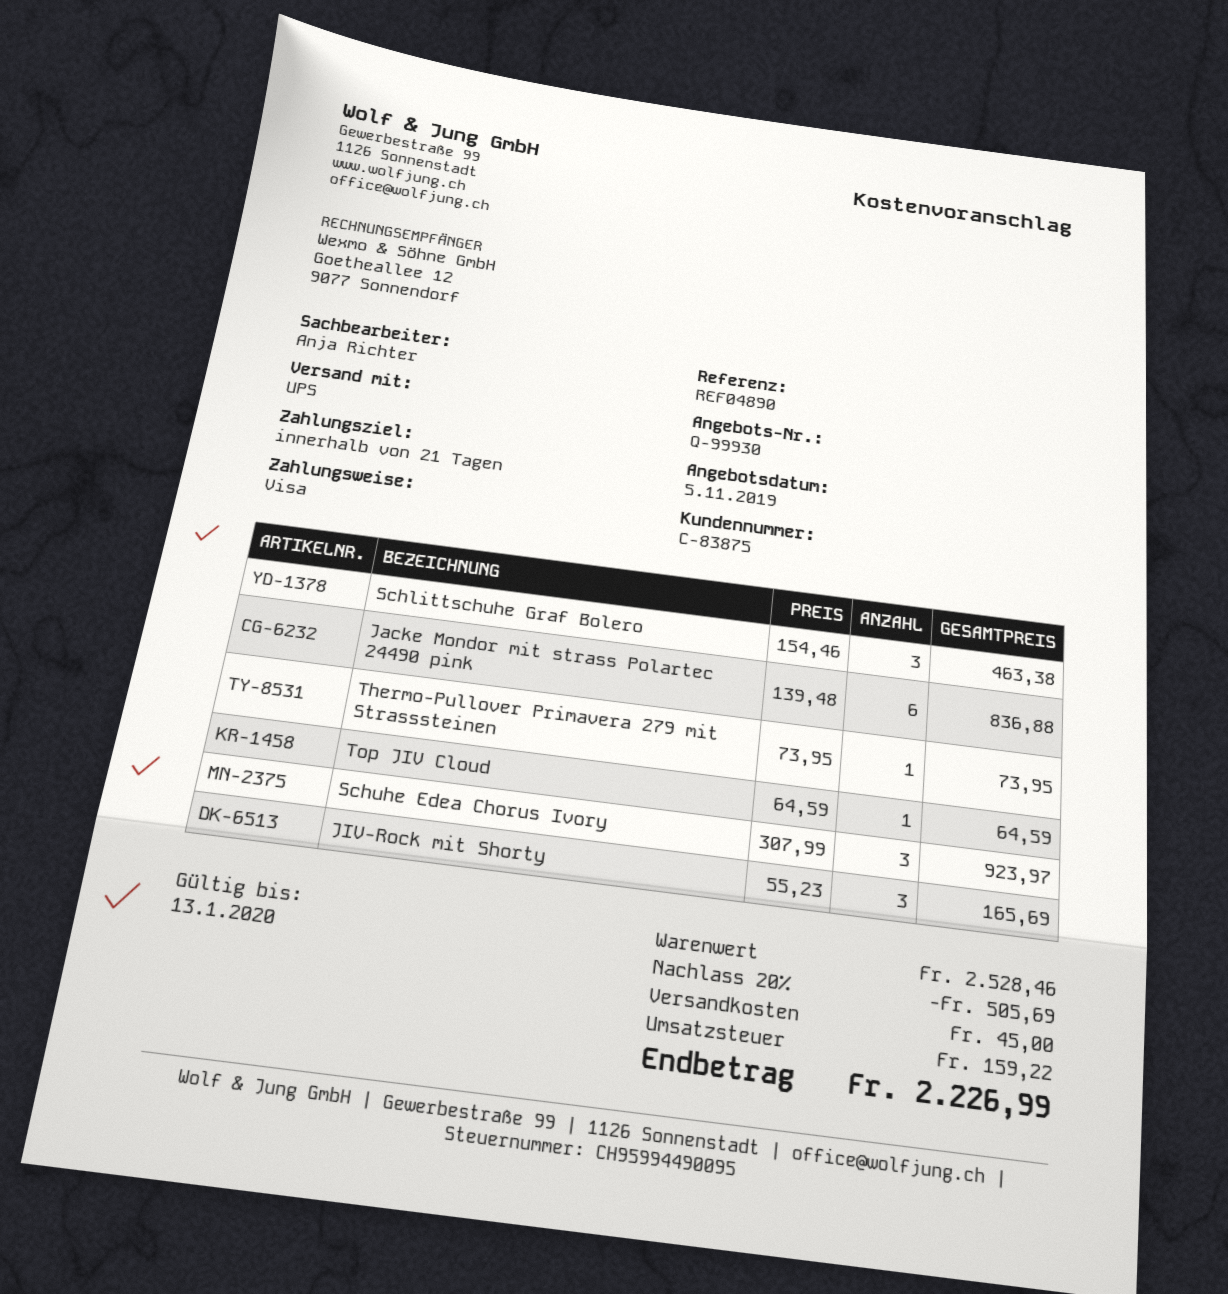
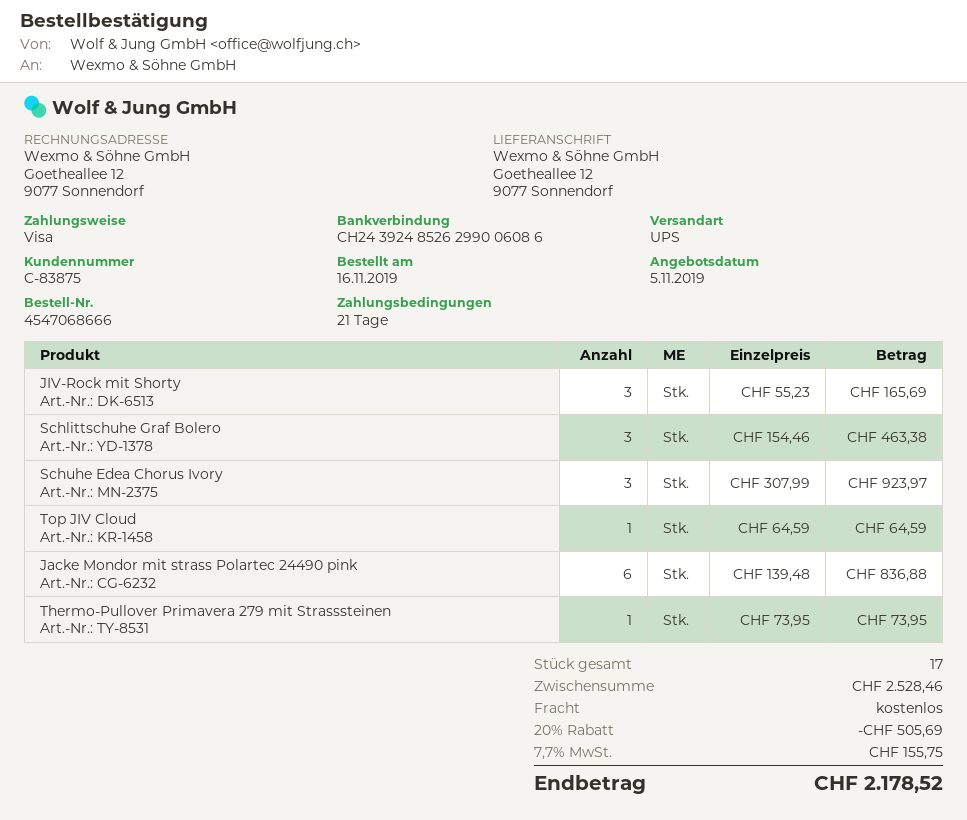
shipping: 45.00 -> 0.00
tax: 159.22 -> 155.75
total: 2226.99 -> 2178.52

